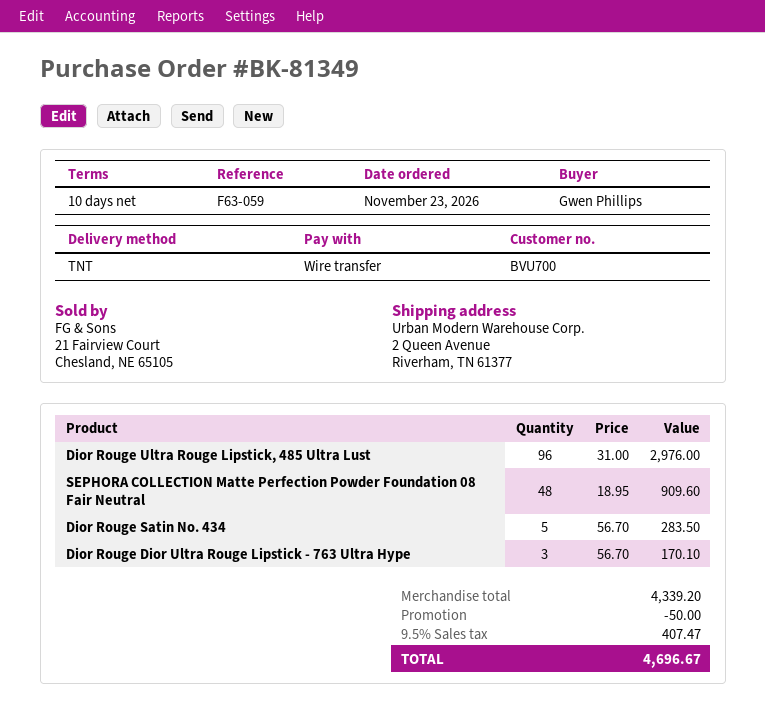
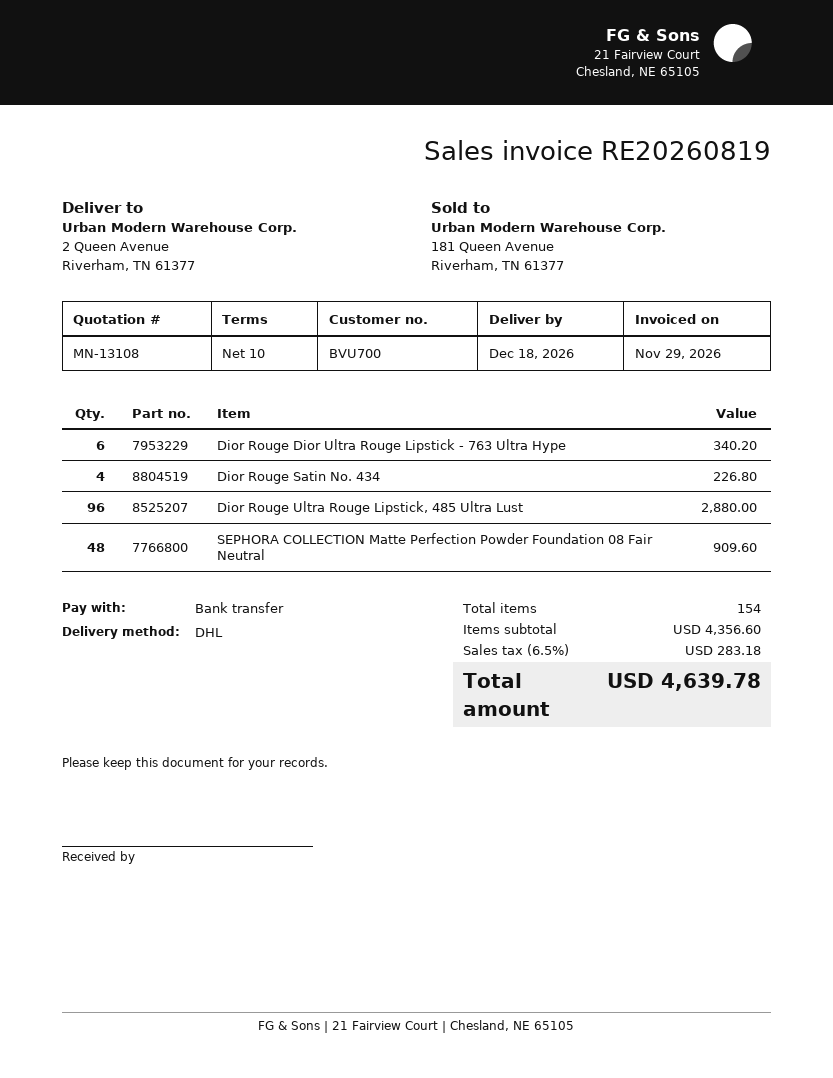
shipping method: TNT -> DHL
Dior Rouge Ultra Rouge Lipstick, 485 Ultra Lust: 96 for 2976.00 -> 96 for 2880.00
Dior Rouge Satin No. 434: 5 for 283.50 -> 4 for 226.80
Dior Rouge Dior Ultra Rouge Lipstick - 763 Ultra Hype: 3 for 170.10 -> 6 for 340.20
subtotal: 4339.20 -> 4356.60
discount: 50.00 -> none
tax: 9.5% = 407.47 -> 6.5% = 283.18
total: 4696.67 -> 4639.78

